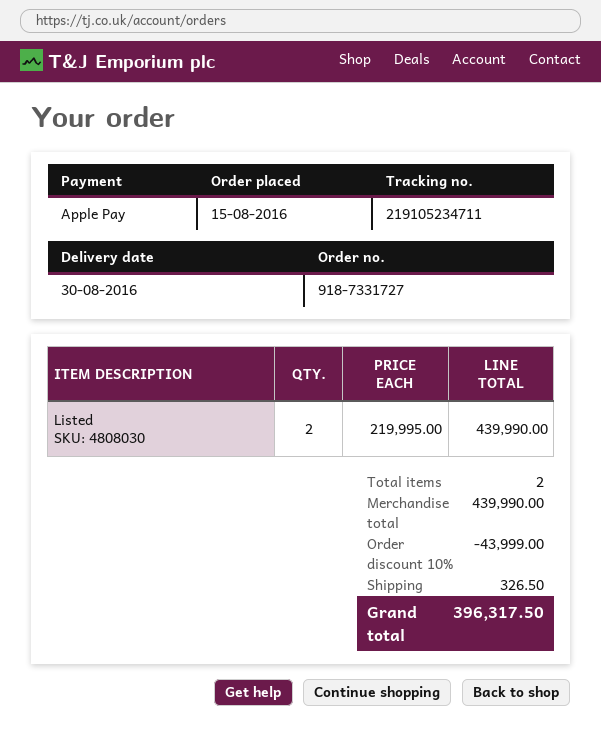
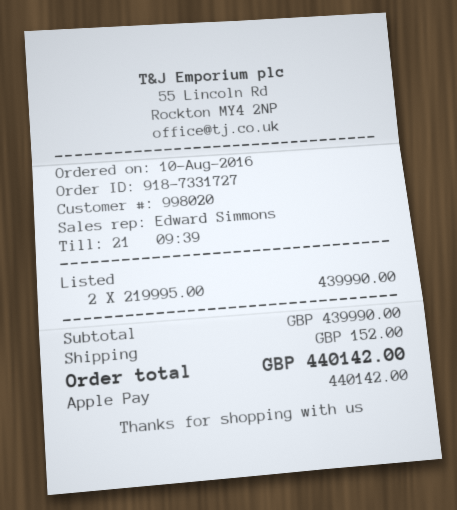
order date: 2016-08-15 -> 2016-08-10
discount: 10% = 43999.00 -> none
shipping: 326.50 -> 152.00
total: 396317.50 -> 440142.00

